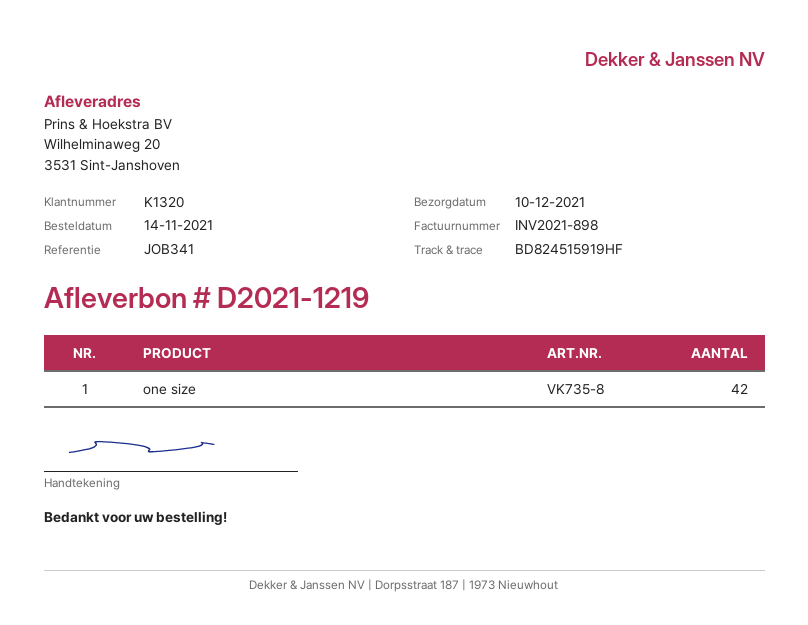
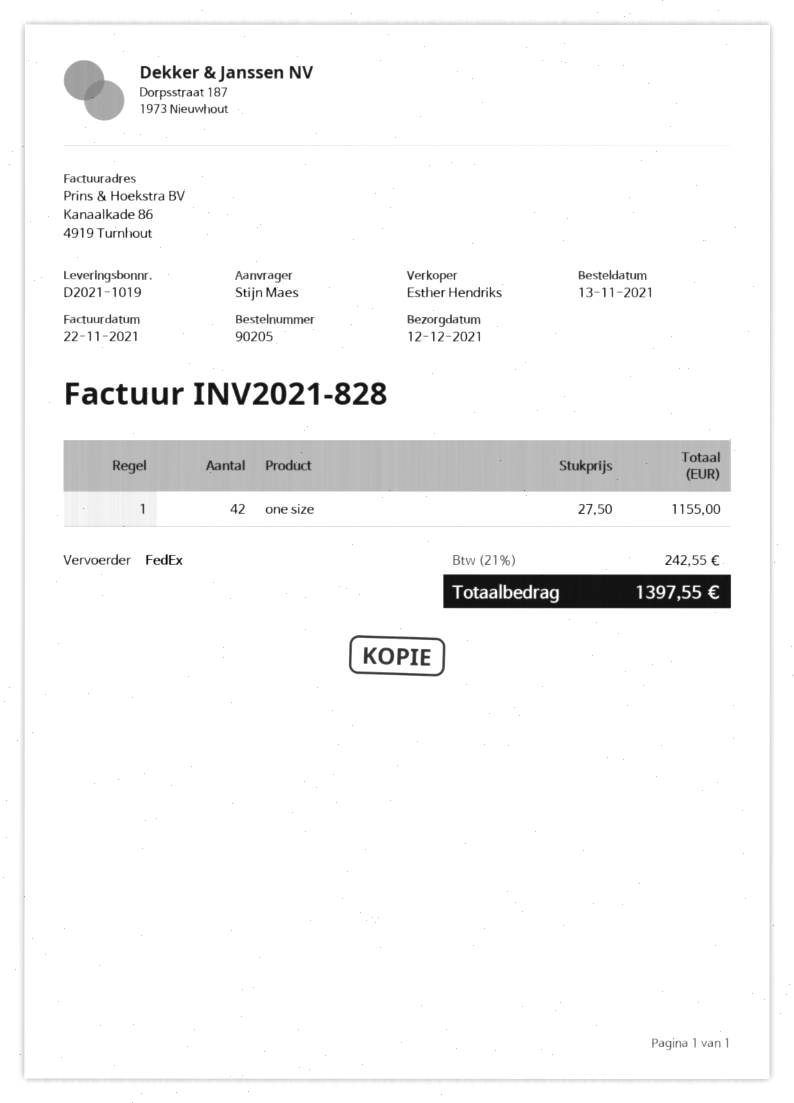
order date: 2021-11-14 -> 2021-11-13
delivery note number: D2021-1219 -> D2021-1019
delivery date: 2021-12-10 -> 2021-12-12
invoice number: INV2021-898 -> INV2021-828

